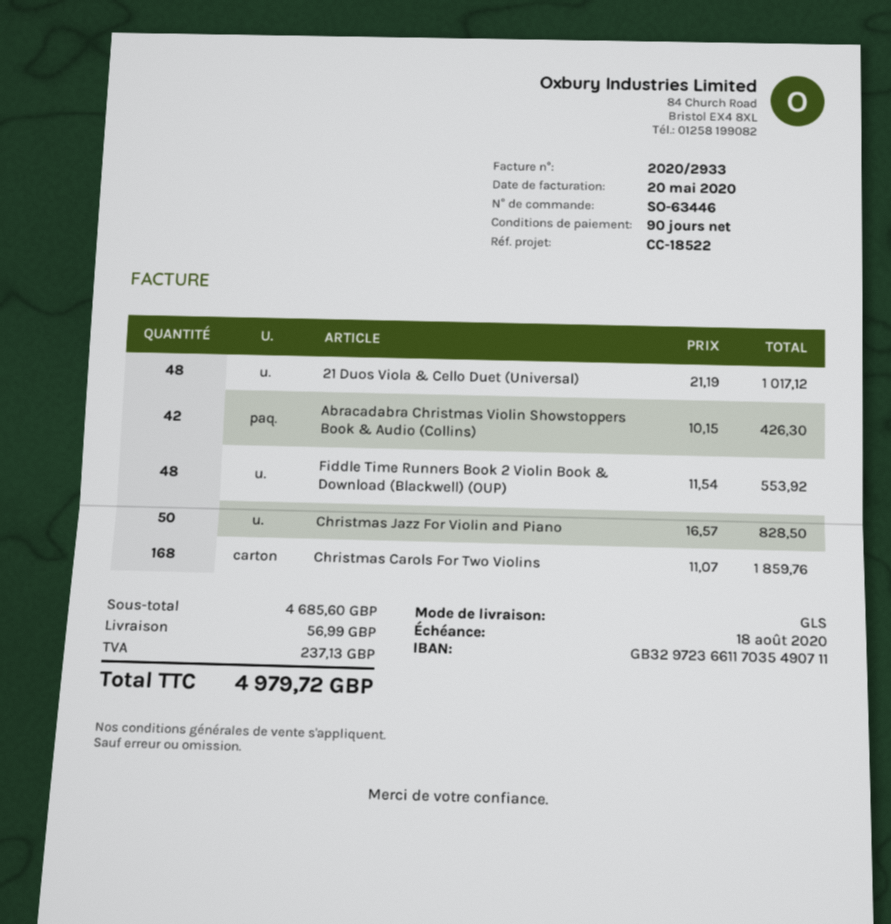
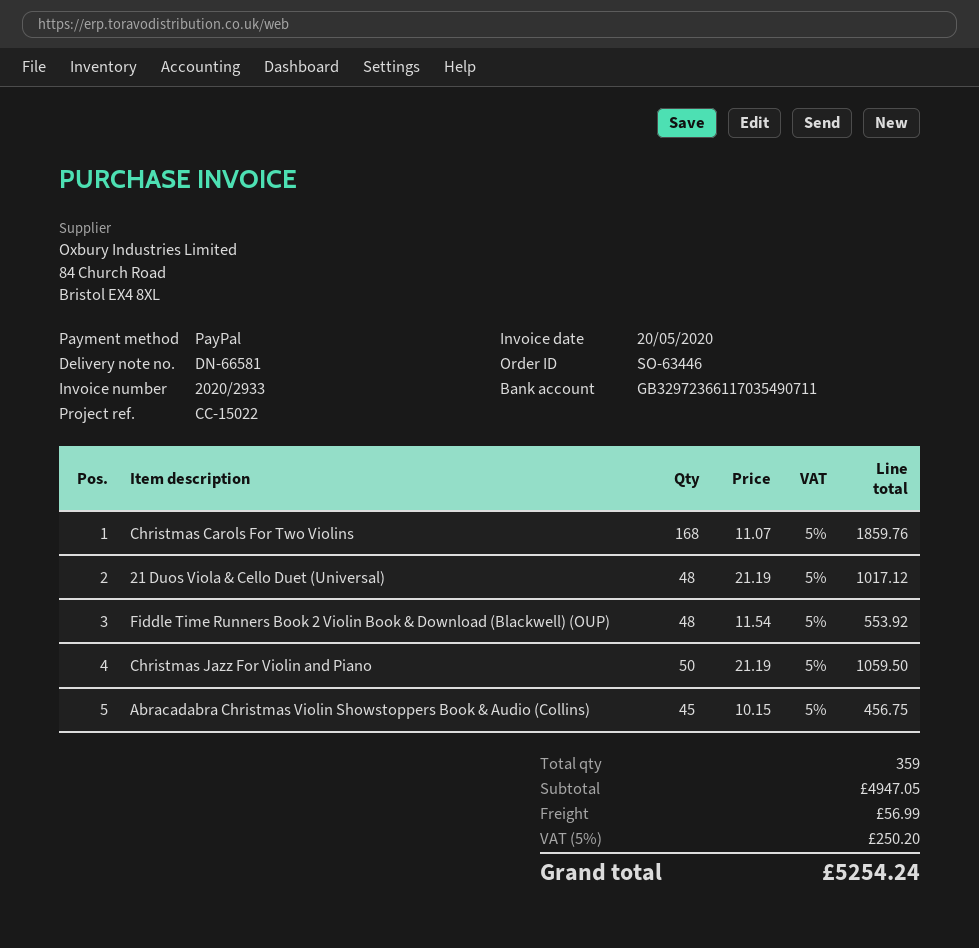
reference: CC-18522 -> CC-15022
Abracadabra Christmas Violin Showstoppers Book & Audio (Collins): 42 x 10.15 = 426.30 -> 45 x 10.15 = 456.75
Christmas Jazz For Violin and Piano: 50 x 16.57 = 828.50 -> 50 x 21.19 = 1059.50
subtotal: 4685.60 -> 4947.05
tax: 237.13 -> 250.20
total: 4979.72 -> 5254.24

